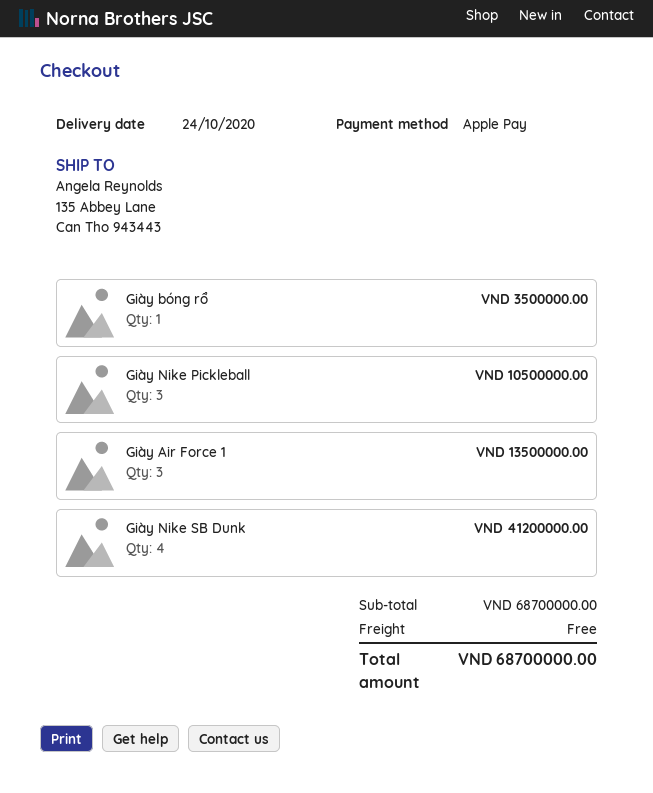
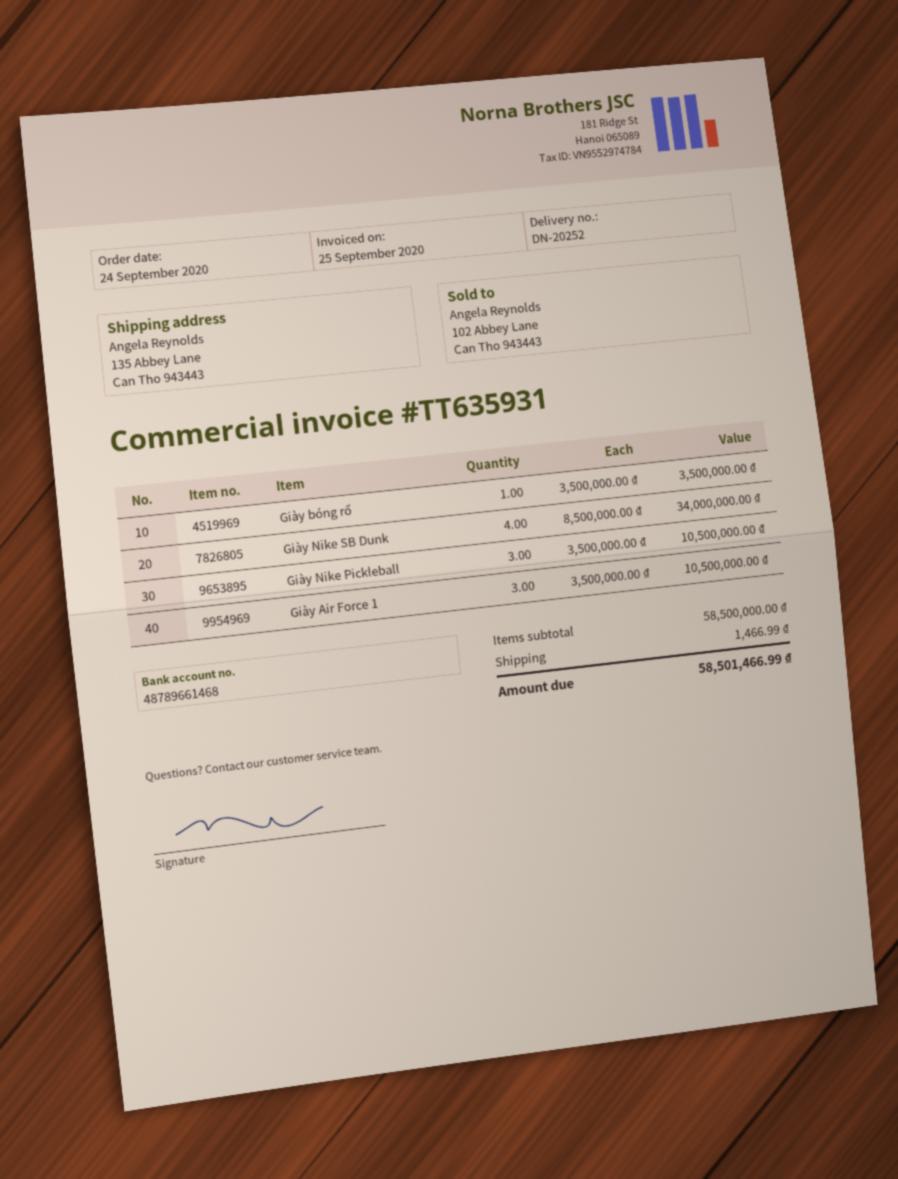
Giày Air Force 1: 3 for 13500000.00 -> 3 for 10500000.00
Giày Nike SB Dunk: 4 for 41200000.00 -> 4 for 34000000.00
subtotal: 68700000.00 -> 58500000.00
shipping: 0.00 -> 1466.99
total: 68700000.00 -> 58501466.99

